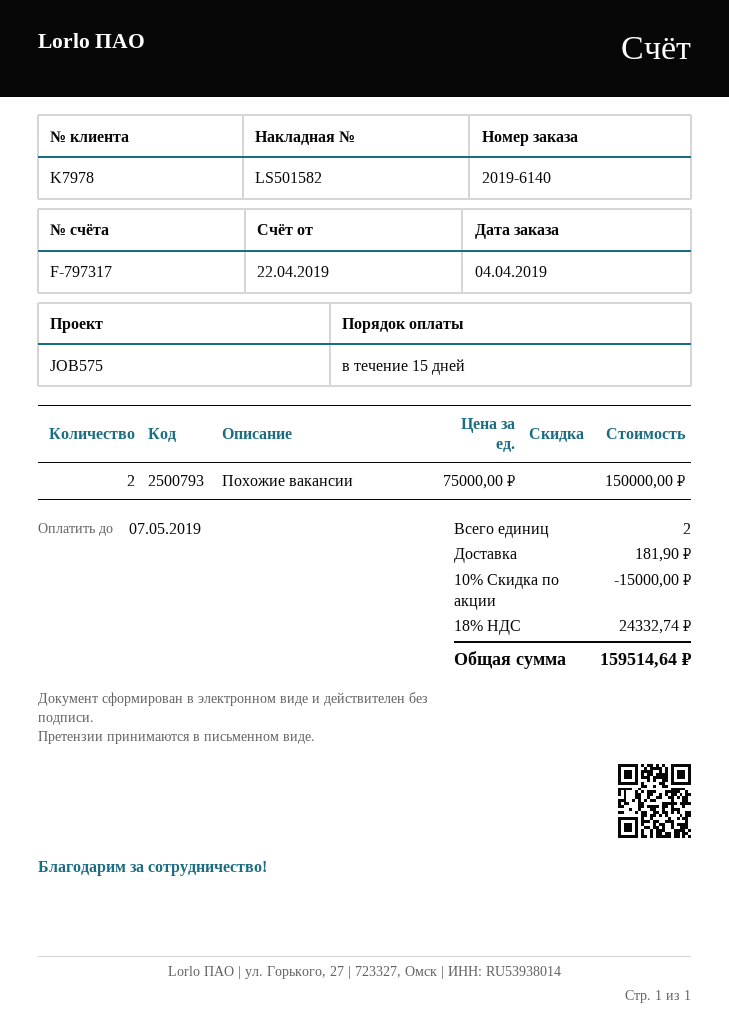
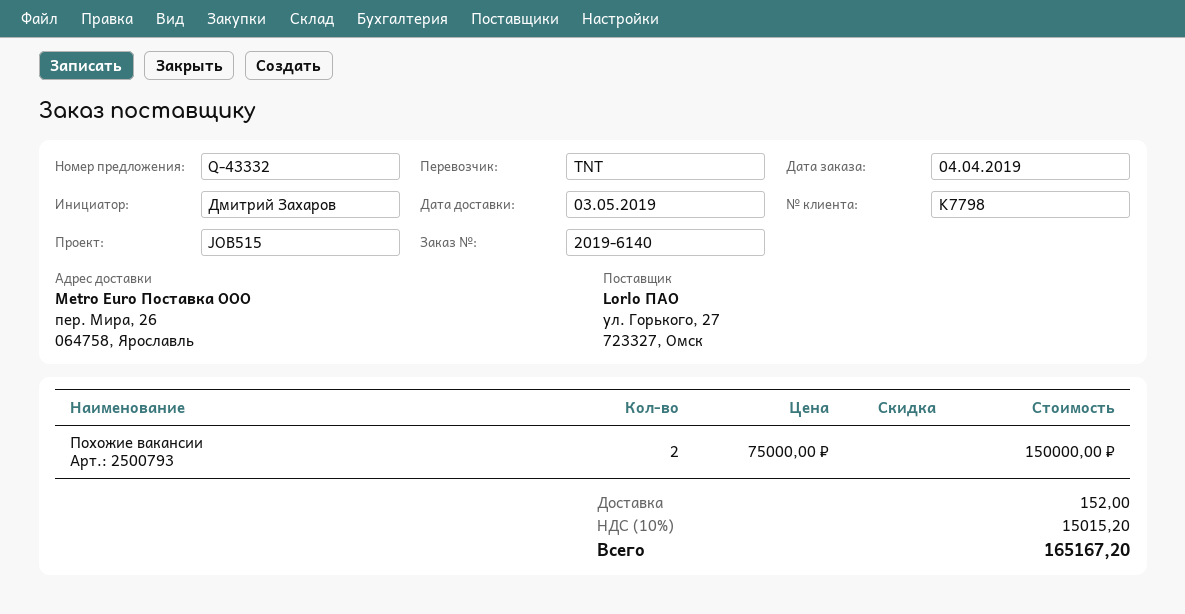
customer number: K7978 -> K7798
reference: JOB575 -> JOB515
discount: 10% = 15000.00 -> none
shipping: 181.90 -> 152.00
tax: 18% = 24332.74 -> 10% = 15015.20
total: 159514.64 -> 165167.20

